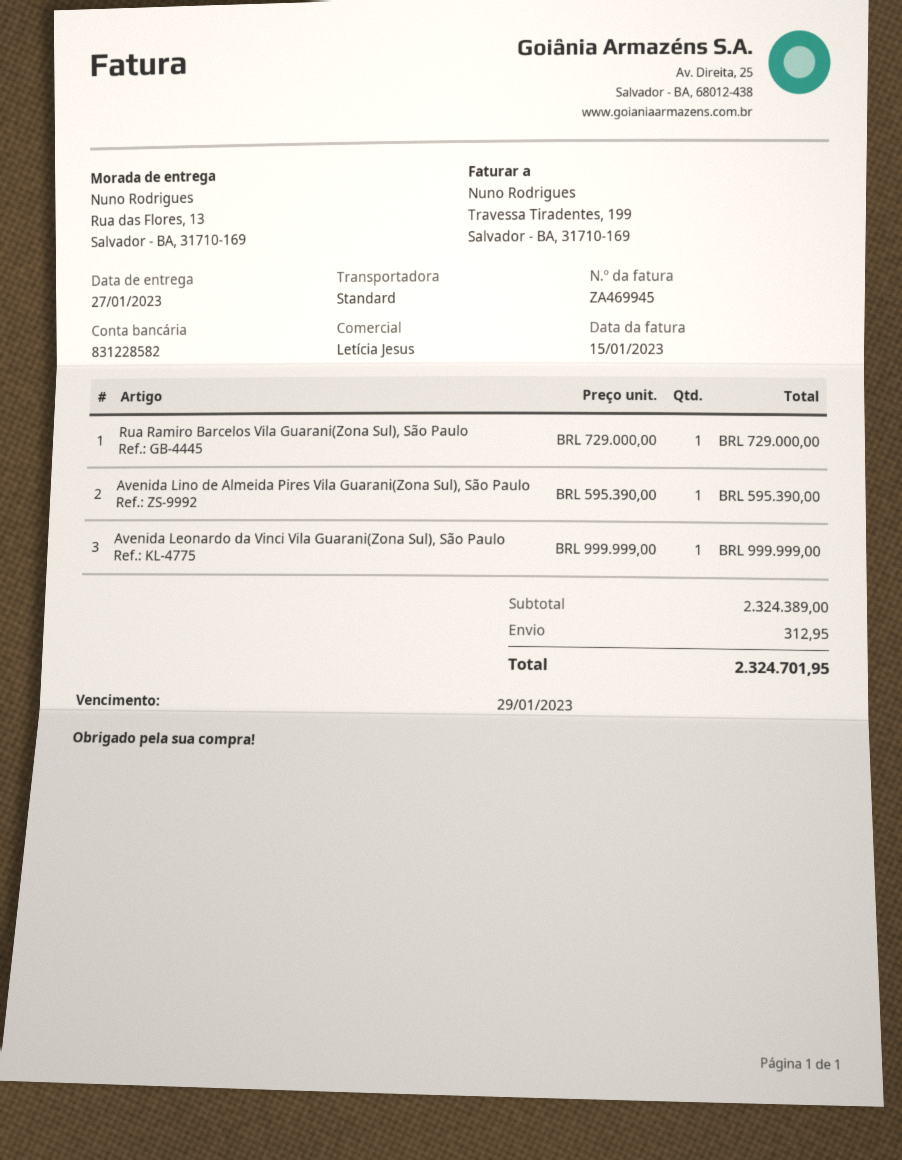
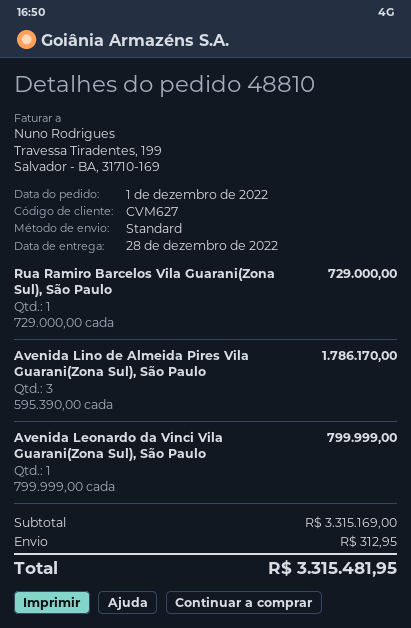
delivery date: 2023-01-27 -> 2022-12-28
Avenida Lino de Almeida Pires Vila Guarani(Zona Sul), São Paulo: 1 x 595390.00 = 595390.00 -> 3 x 595390.00 = 1786170.00
Avenida Leonardo da Vinci Vila Guarani(Zona Sul), São Paulo: 1 x 999999.00 = 999999.00 -> 1 x 799999.00 = 799999.00
subtotal: 2324389.00 -> 3315169.00
total: 2324701.95 -> 3315481.95

